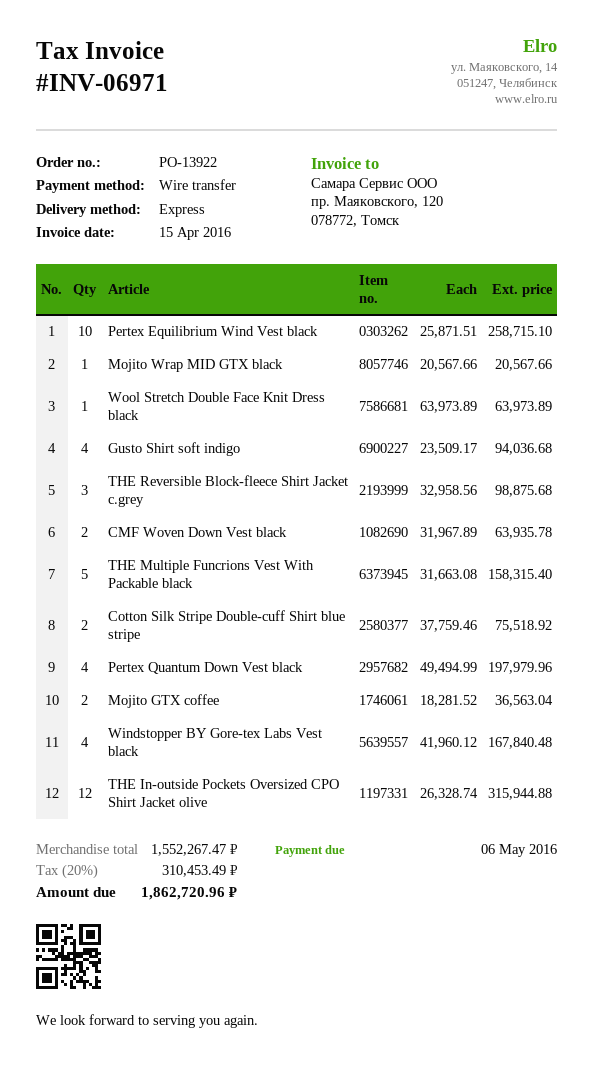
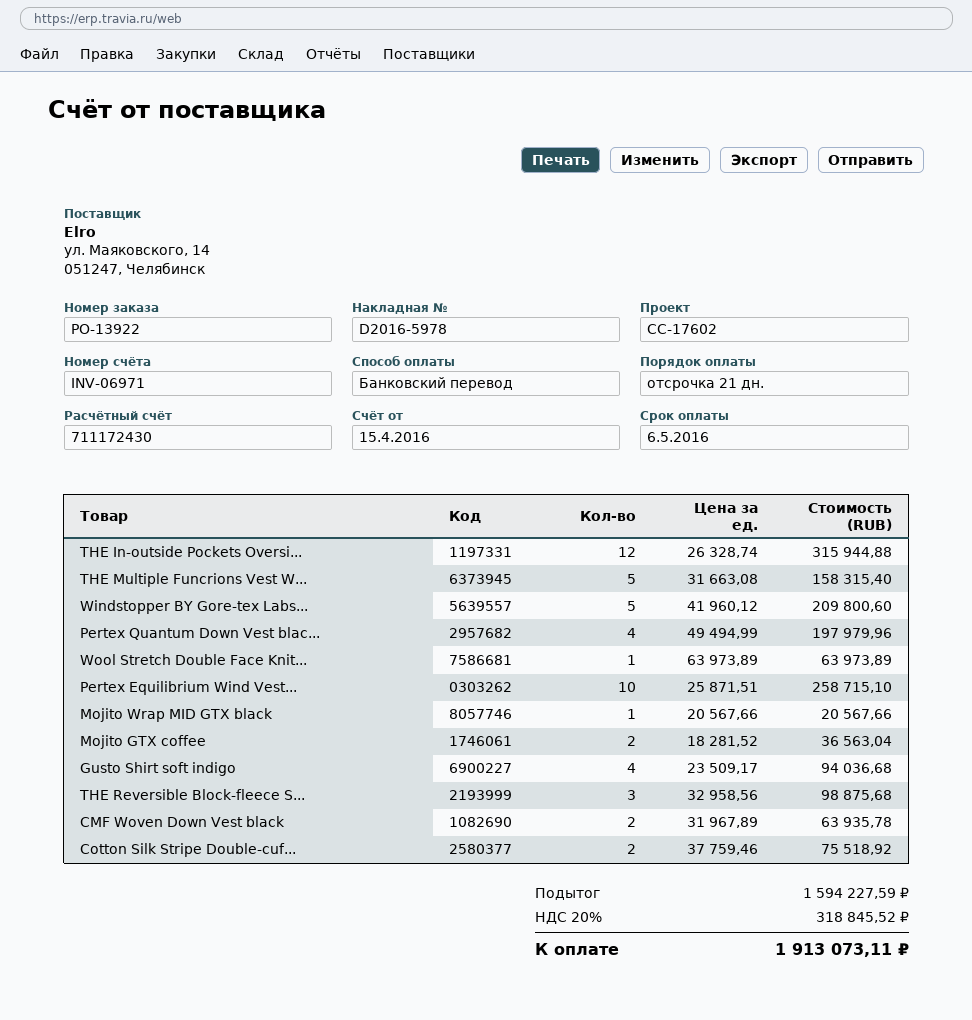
Windstopper BY Gore-tex Labs Vest black: 4 x 41960.12 = 167840.48 -> 5 x 41960.12 = 209800.60
subtotal: 1552267.47 -> 1594227.59
tax: 20% = 310453.49 -> 20% = 318845.52
total: 1862720.96 -> 1913073.11

